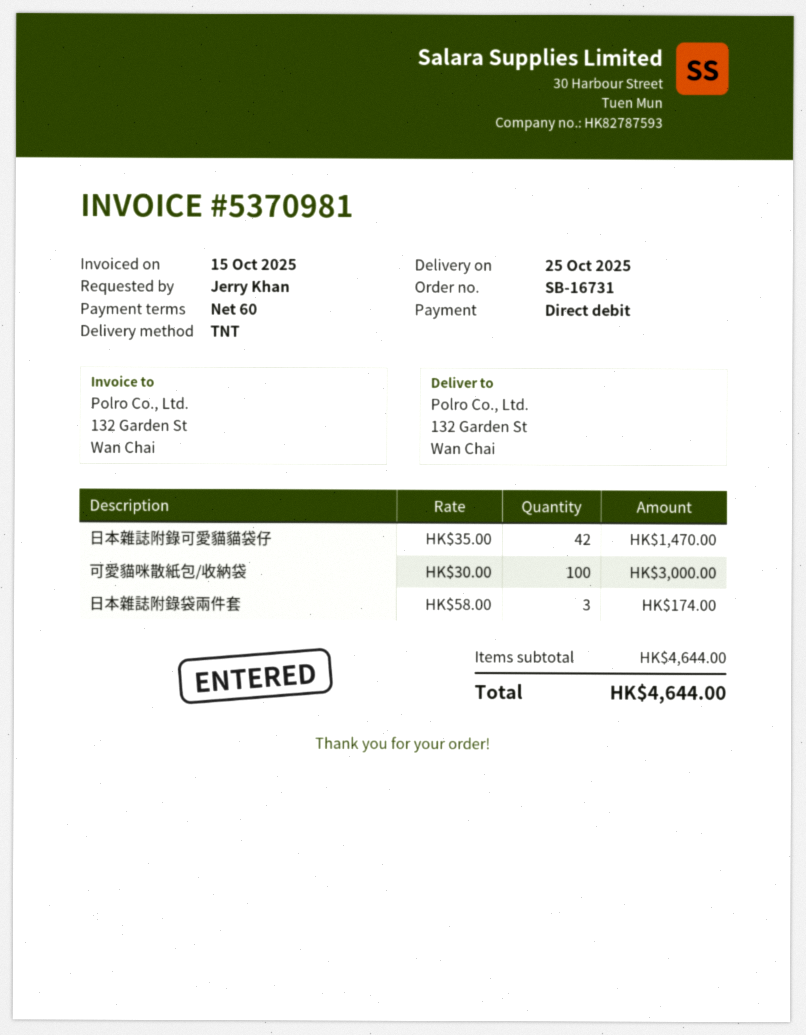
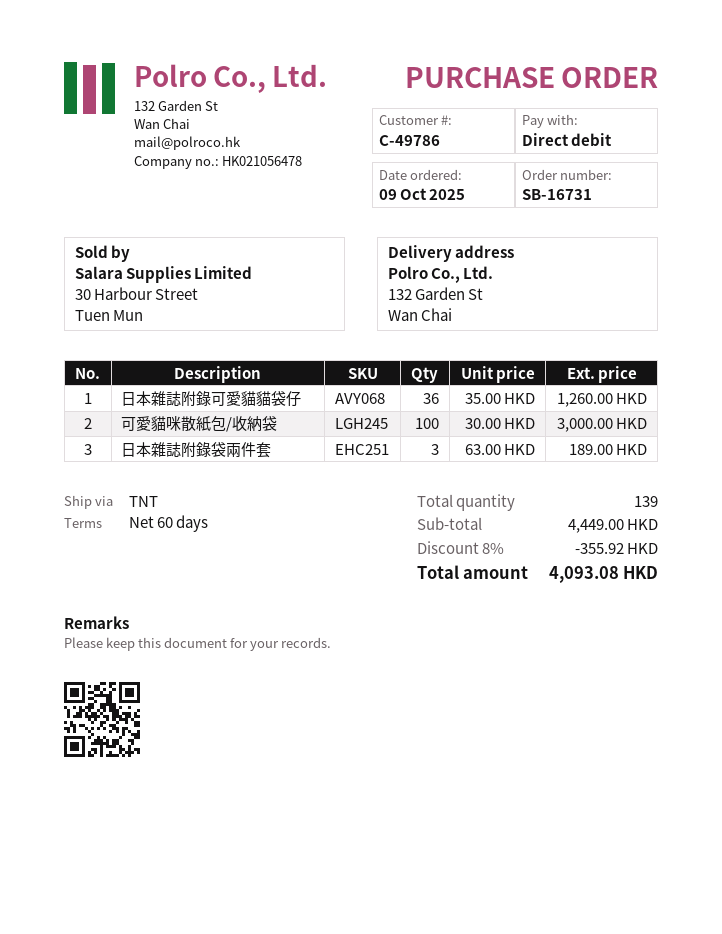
日本雜誌附錄可愛貓貓袋仔: 42 x 35.00 = 1470.00 -> 36 x 35.00 = 1260.00
日本雜誌附錄袋兩件套: 3 x 58.00 = 174.00 -> 3 x 63.00 = 189.00
subtotal: 4644.00 -> 4449.00
discount: none -> 8% = 355.92
total: 4644.00 -> 4093.08

